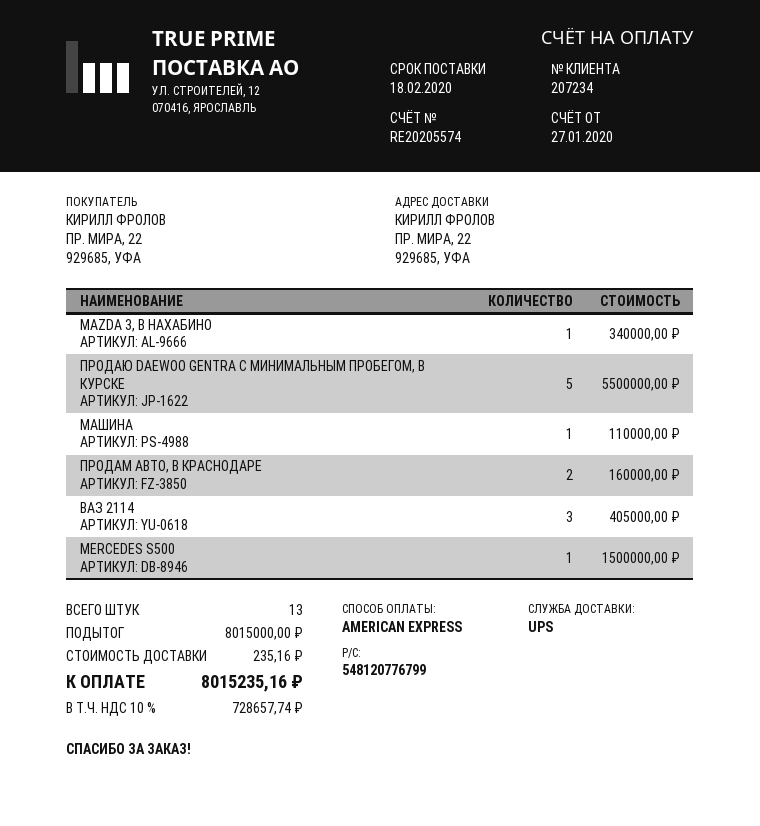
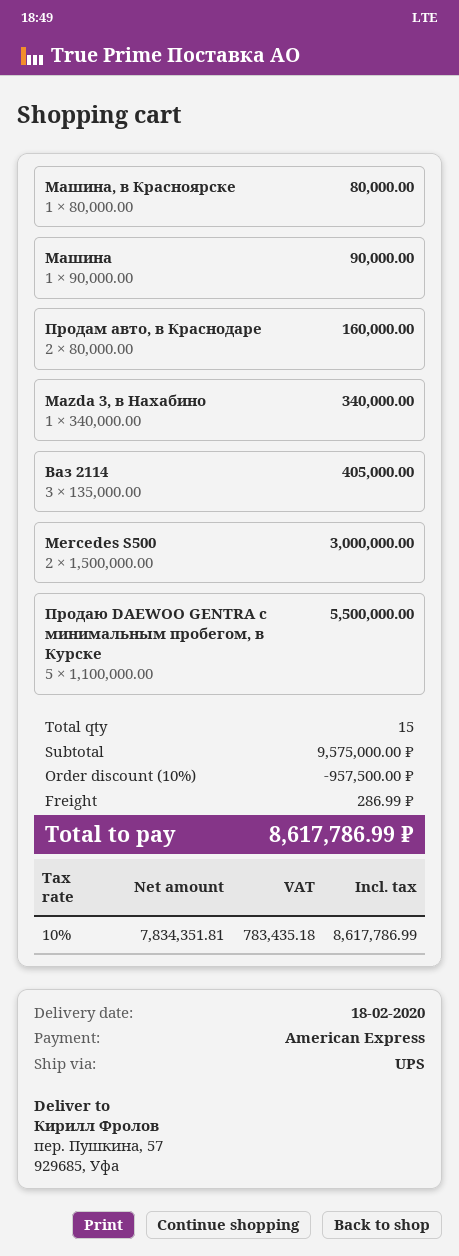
ship to: ПР. МИРА, 22, 929685, УФА -> пер. Пушкина, 57, 929685, Уфа
МАШИНА: 1 for 110000.00 -> 1 for 90000.00
MERCEDES S500: 1 for 1500000.00 -> 2 for 3000000.00
Машина, в Красноярске: none -> 1 for 80000.00
total quantity: 13 -> 15
subtotal: 8015000.00 -> 9575000.00
discount: none -> 10% = 957500.00
shipping: 235.16 -> 286.99
tax: 10% = 728657.74 -> 10% = 783435.18
total: 8015235.16 -> 8617786.99

